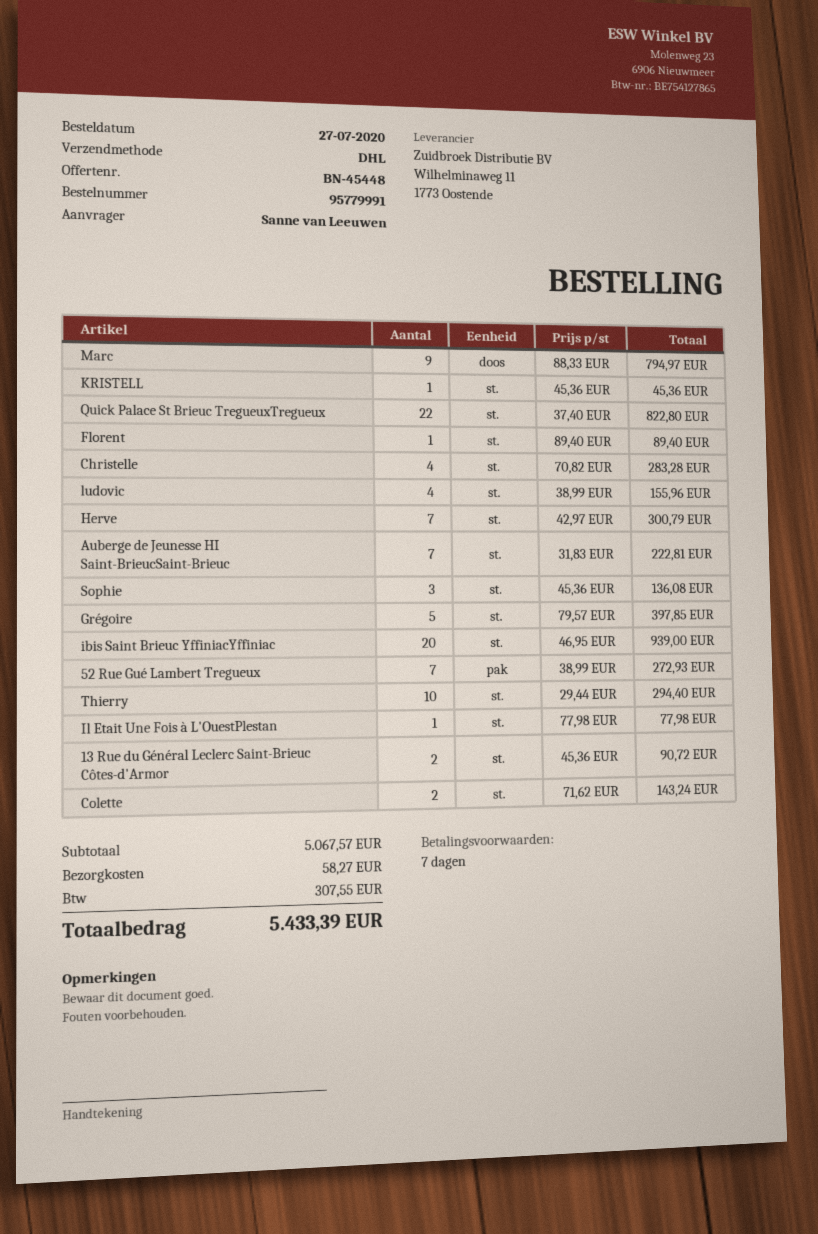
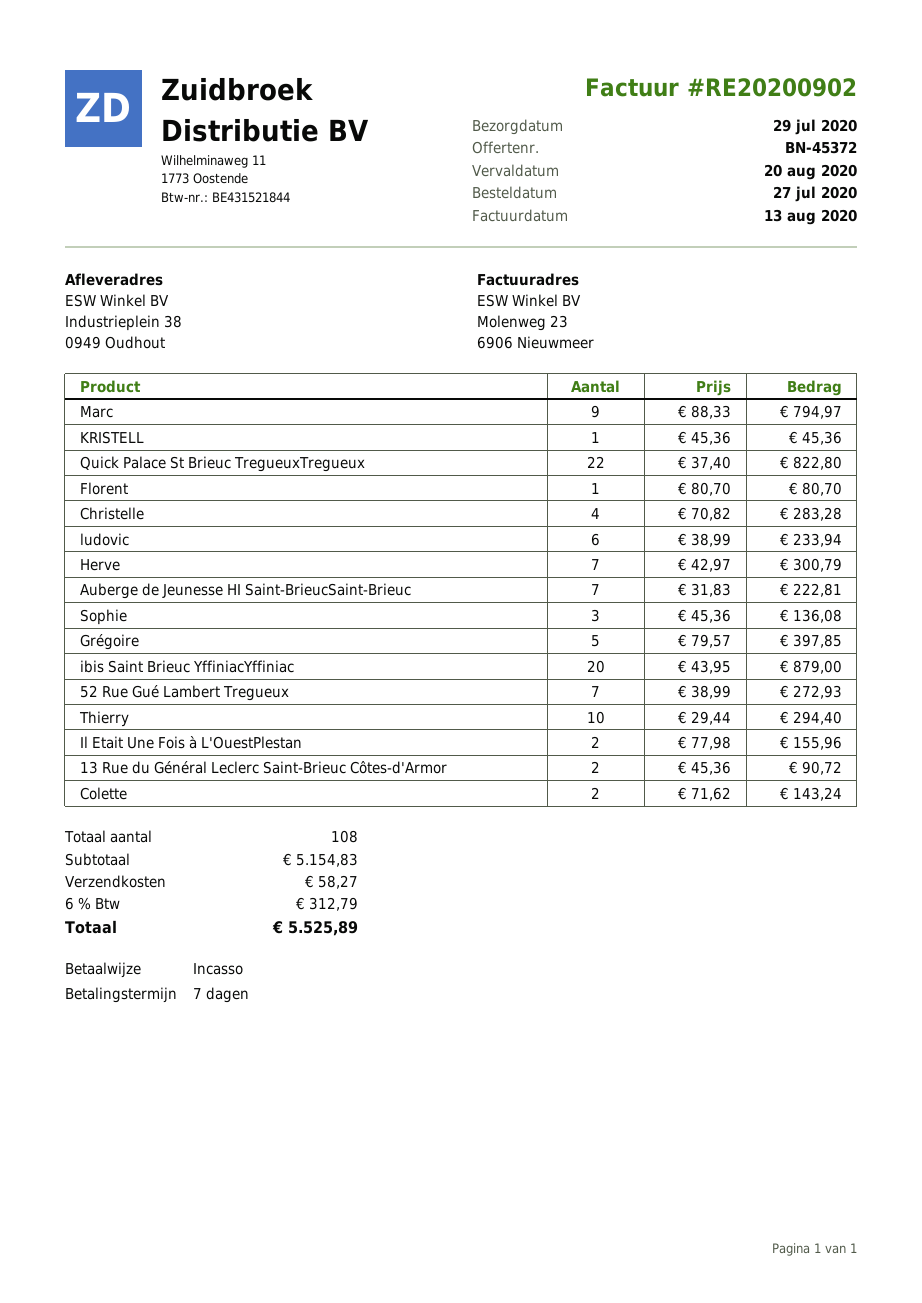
quote number: BN-45448 -> BN-45372
Florent: 1 x 89.40 = 89.40 -> 1 x 80.70 = 80.70
ludovic: 4 x 38.99 = 155.96 -> 6 x 38.99 = 233.94
ibis Saint Brieuc YffiniacYffiniac: 20 x 46.95 = 939.00 -> 20 x 43.95 = 879.00
Il Etait Une Fois à L'OuestPlestan: 1 x 77.98 = 77.98 -> 2 x 77.98 = 155.96
subtotal: 5067.57 -> 5154.83
tax: 307.55 -> 312.79
total: 5433.39 -> 5525.89

